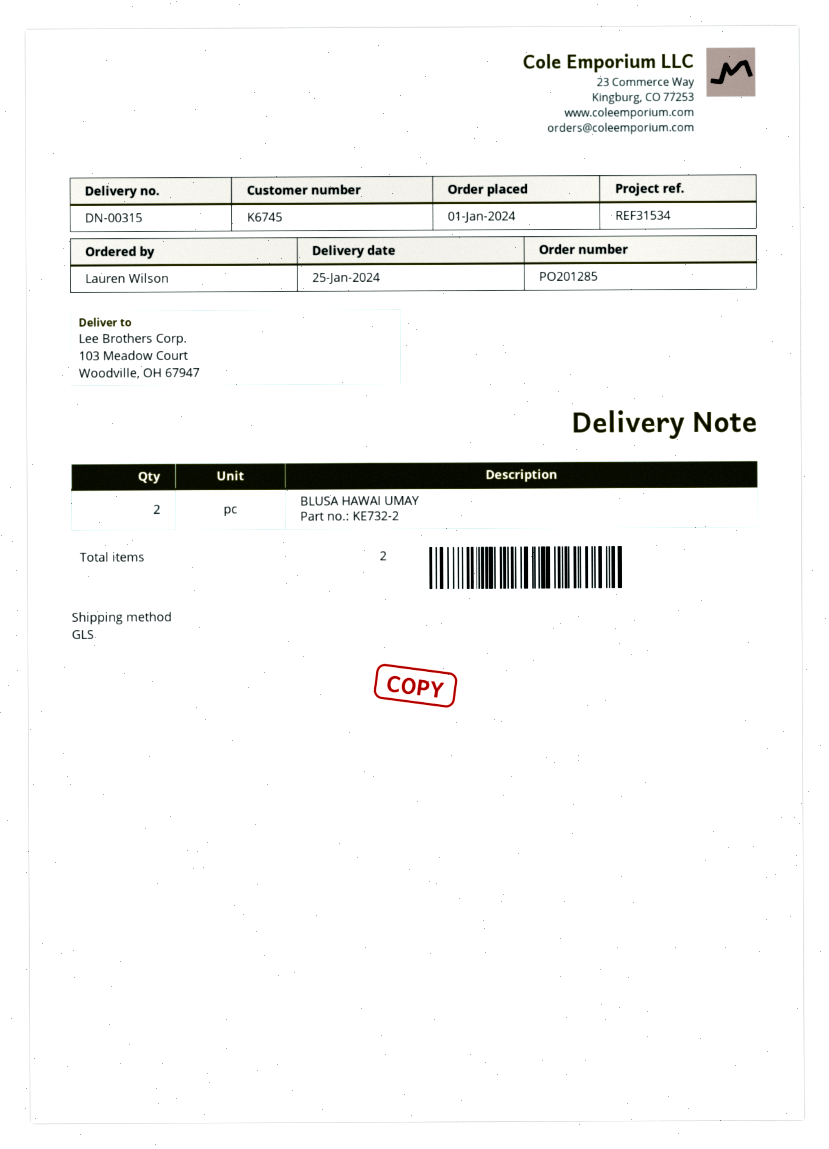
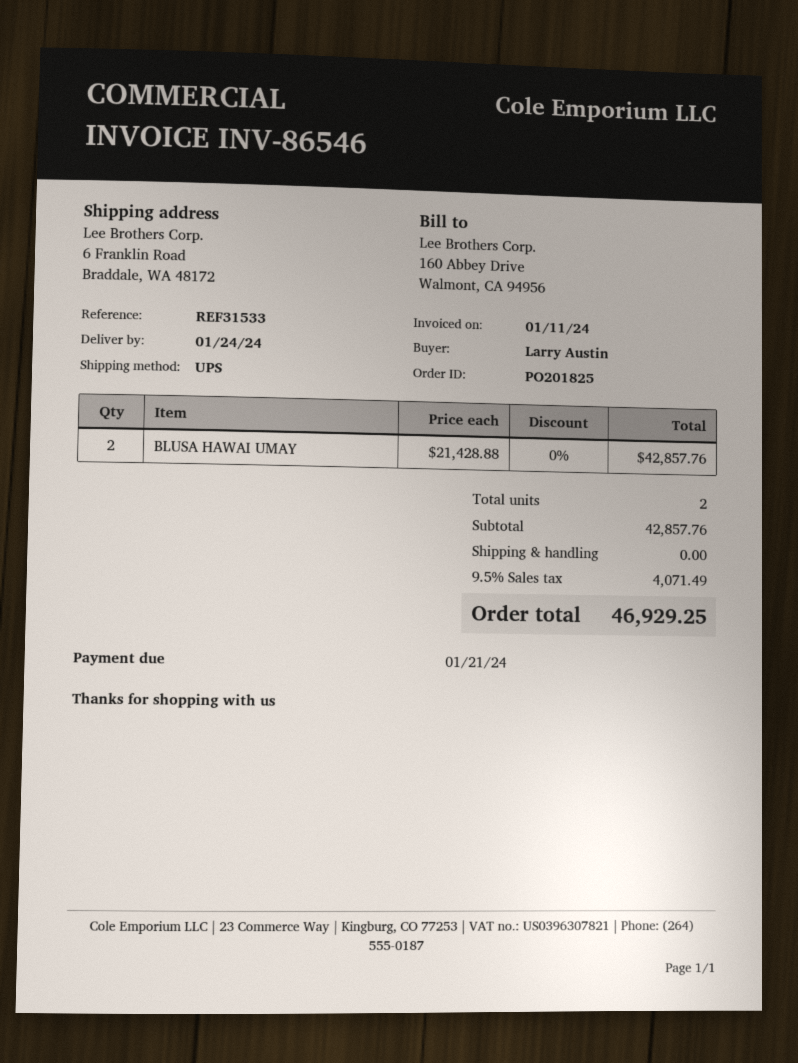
order number: PO201285 -> PO201825
delivery date: 2024-01-25 -> 2024-01-24
reference: REF31534 -> REF31533
ordered by: Lauren Wilson -> Larry Austin
shipping method: GLS -> UPS
ship to: 103 Meadow Court, Woodville, OH 67947 -> 6 Franklin Road, Braddale, WA 48172

